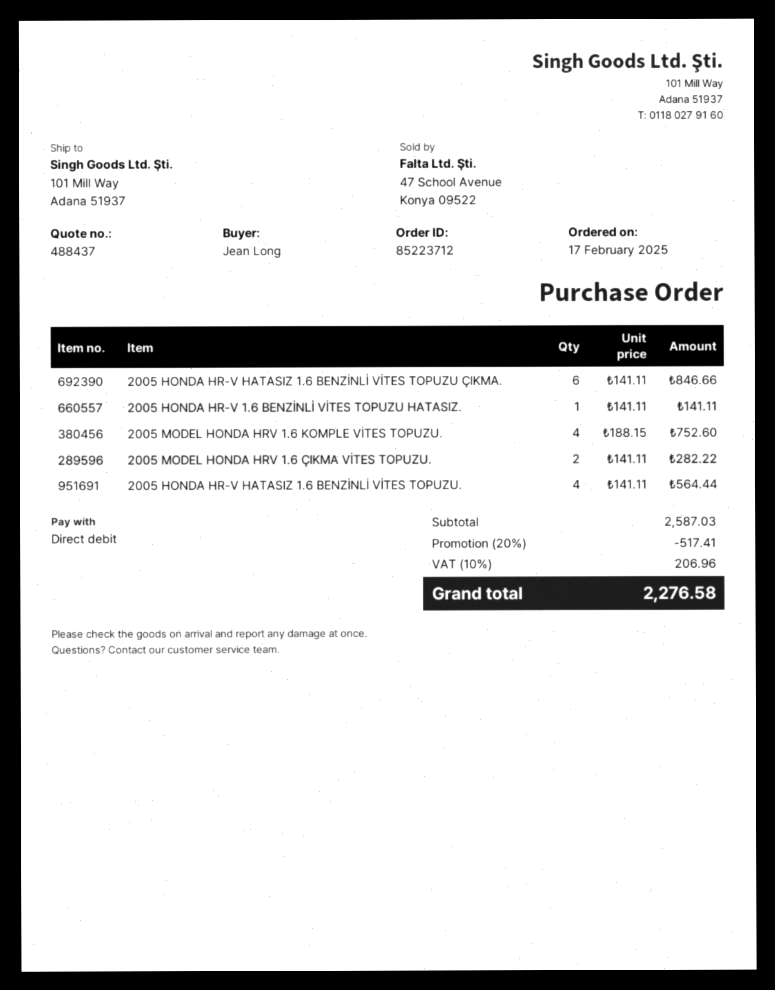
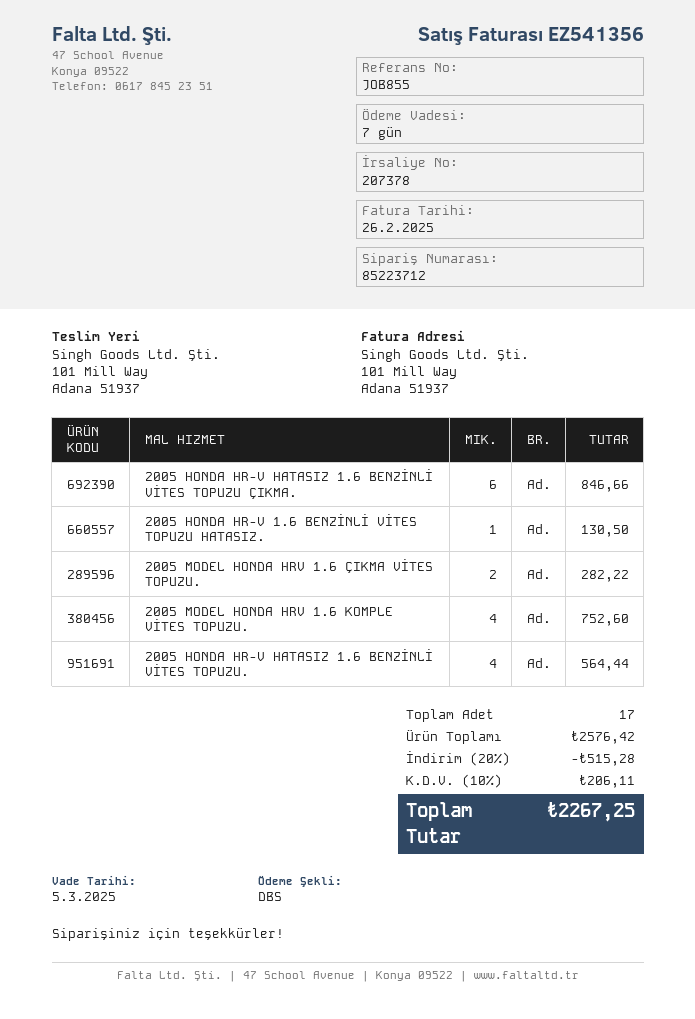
2005 HONDA HR-V 1.6 BENZİNLİ VİTES TOPUZU HATASIZ.: 1 for 141.11 -> 1 for 130.50
subtotal: 2587.03 -> 2576.42
discount: 20% = 517.41 -> 20% = 515.28
tax: 10% = 206.96 -> 10% = 206.11
total: 2276.58 -> 2267.25

